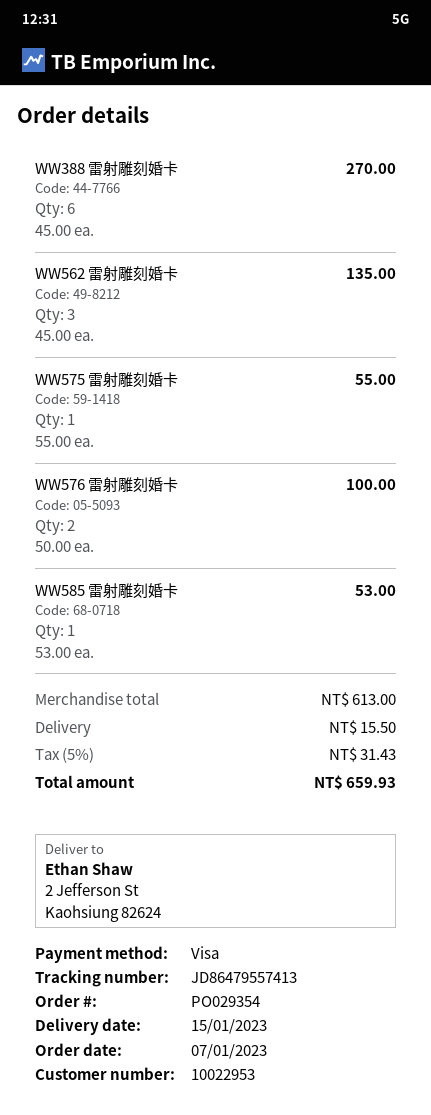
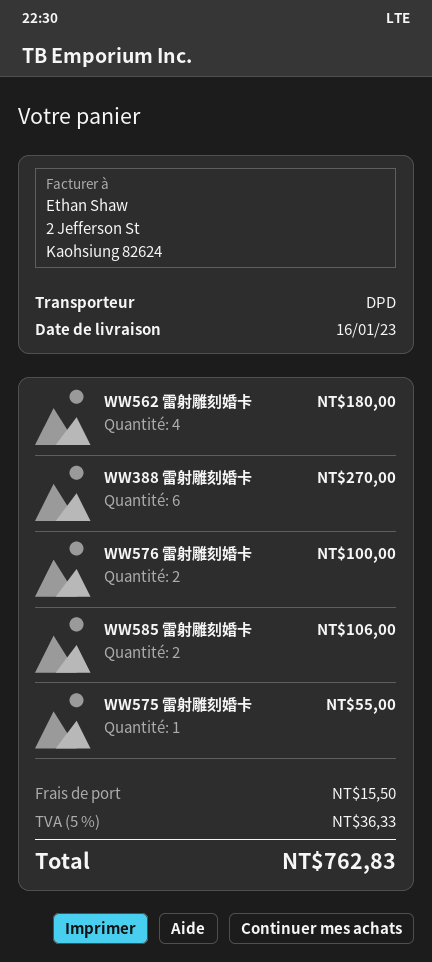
delivery date: 2023-01-15 -> 2023-01-16
WW562 雷射雕刻婚卡: 3 for 135.00 -> 4 for 180.00
WW585 雷射雕刻婚卡: 1 for 53.00 -> 2 for 106.00
tax: 5% = 31.43 -> 5% = 36.33
total: 659.93 -> 762.83

